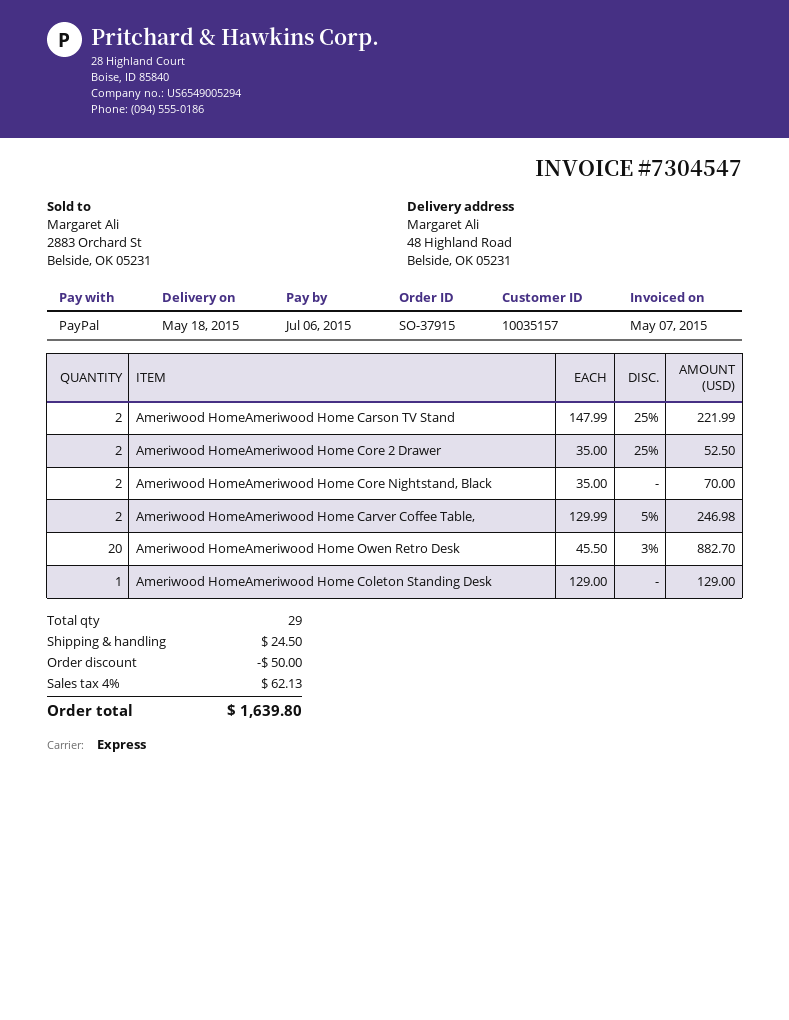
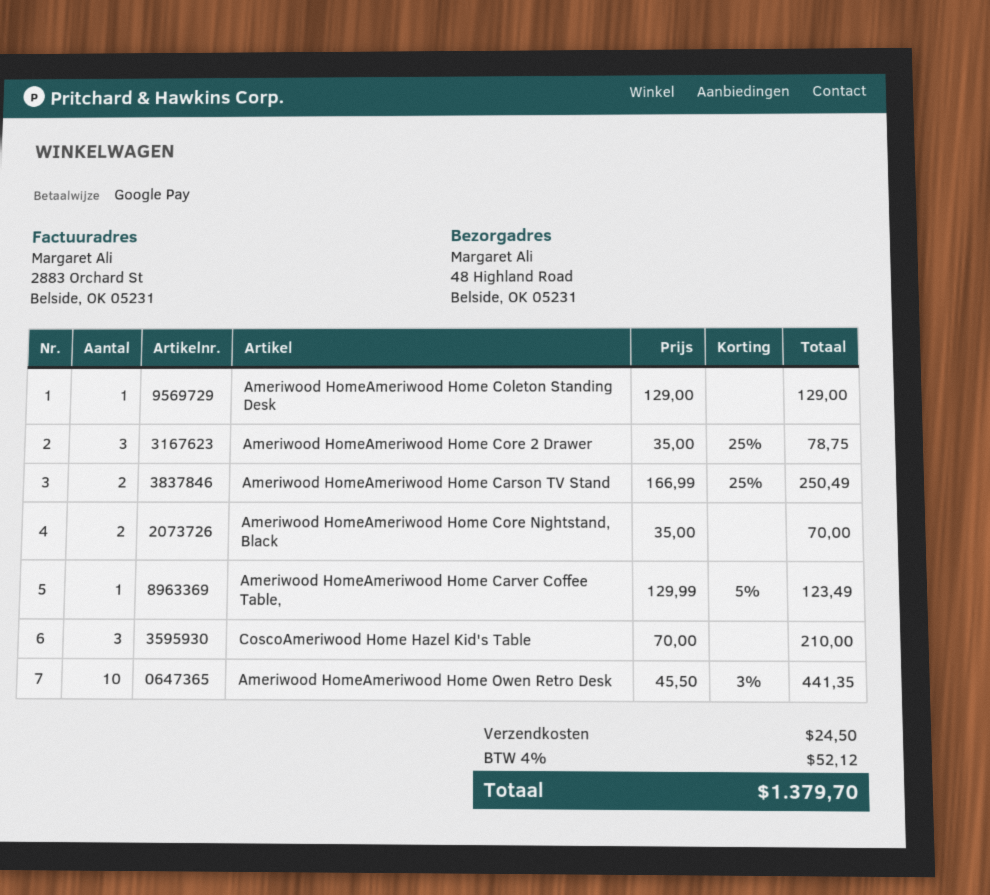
payment method: PayPal -> Google Pay
Ameriwood HomeAmeriwood Home Carson TV Stand: 2 x 147.99 - 25% = 221.99 -> 2 x 166.99 - 25% = 250.49
Ameriwood HomeAmeriwood Home Core 2 Drawer: 2 x 35.00 - 25% = 52.50 -> 3 x 35.00 - 25% = 78.75
Ameriwood HomeAmeriwood Home Carver Coffee Table,: 2 x 129.99 - 5% = 246.98 -> 1 x 129.99 - 5% = 123.49
Ameriwood HomeAmeriwood Home Owen Retro Desk: 20 x 45.50 - 3% = 882.70 -> 10 x 45.50 - 3% = 441.35
CoscoAmeriwood Home Hazel Kid's Table: none -> 3 x 70.00 = 210.00
discount: 50.00 -> none
tax: 4% = 62.13 -> 4% = 52.12
total: 1639.80 -> 1379.70

